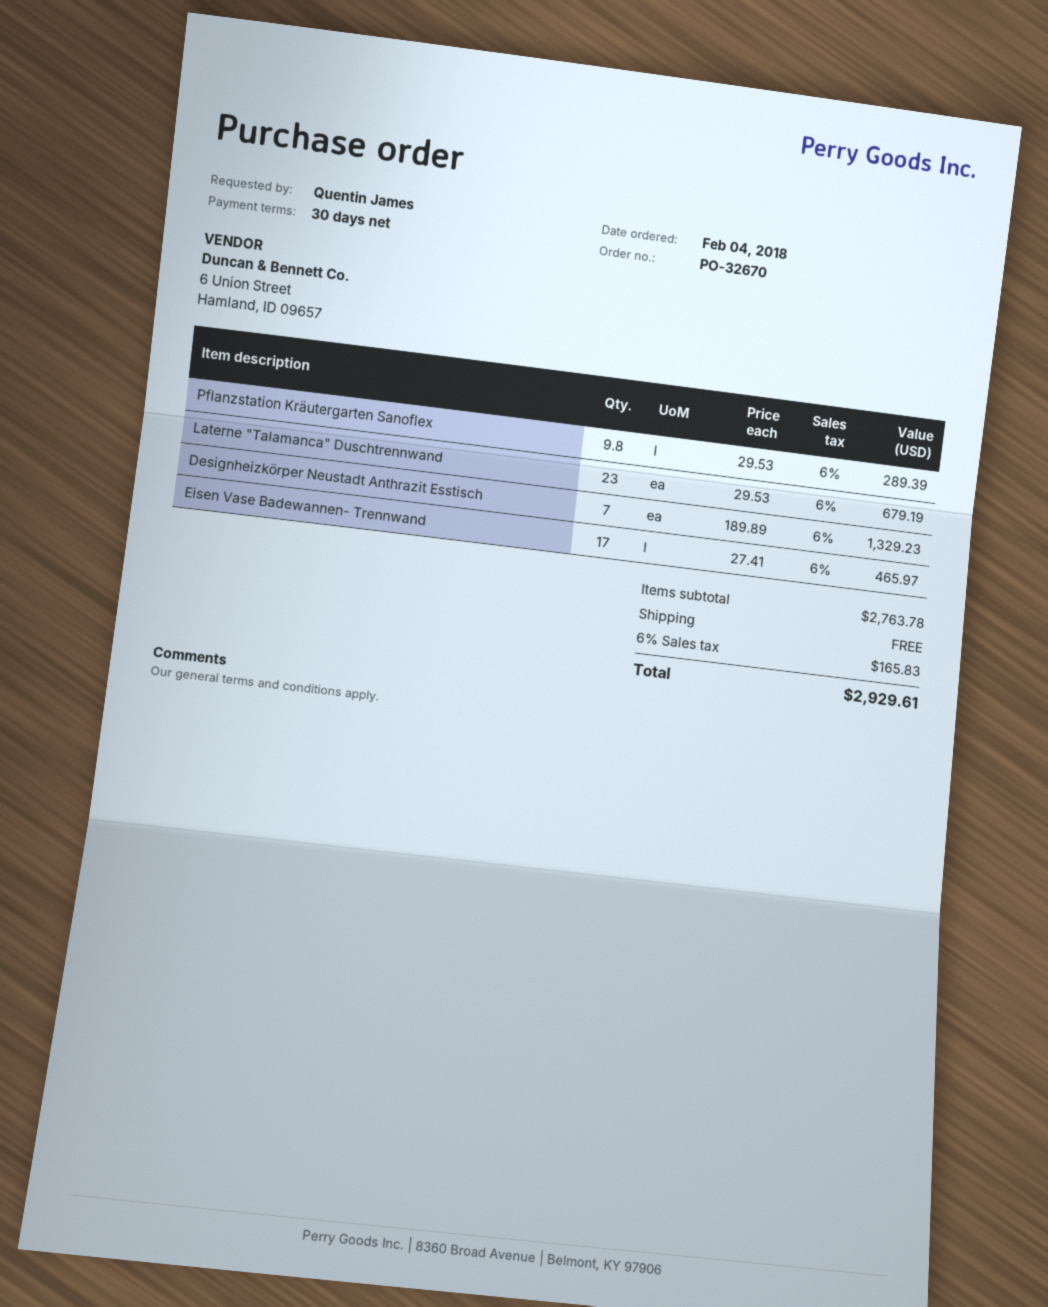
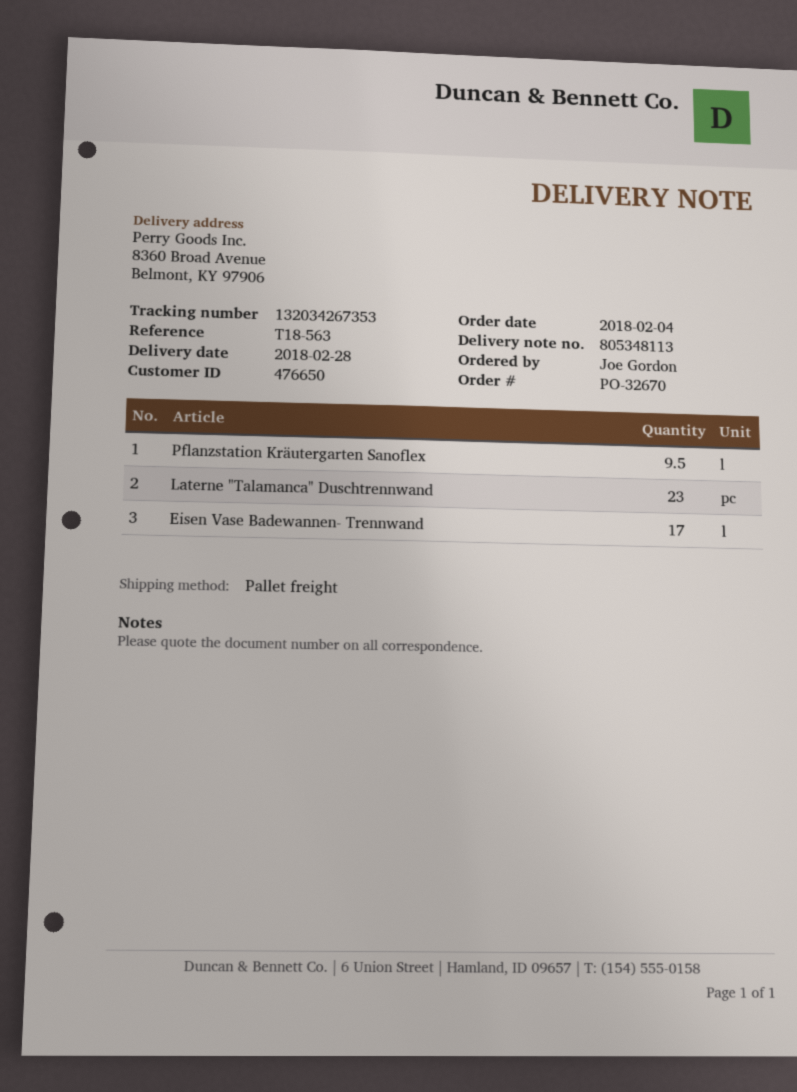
ordered by: Quentin James -> Joe Gordon
Pflanzstation Kräutergarten Sanoflex: 9.8 -> 9.5
Designheizkörper Neustadt Anthrazit Esstisch: 7 -> none

